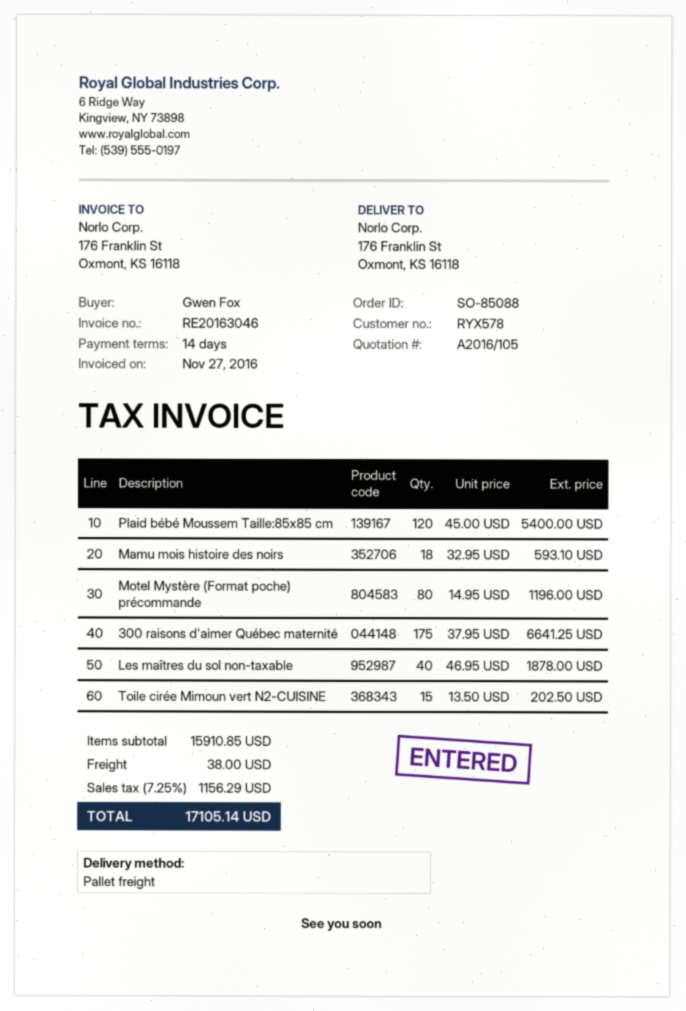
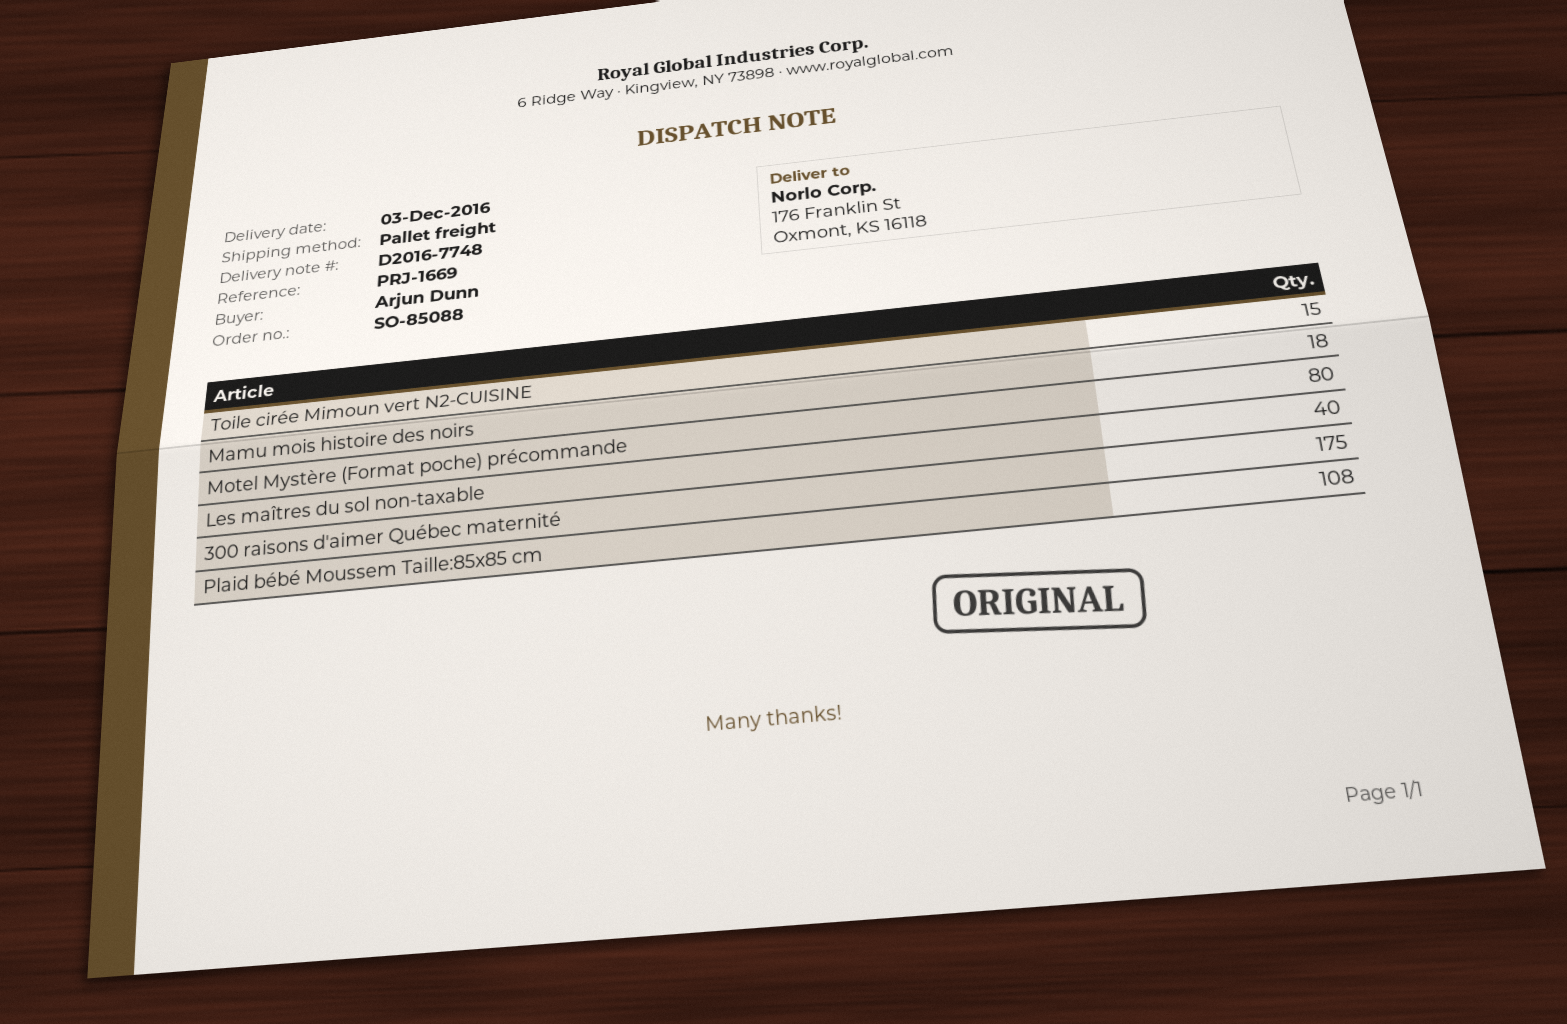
ordered by: Gwen Fox -> Arjun Dunn
Plaid bébé Moussem Taille:85x85 cm: 120 -> 108

